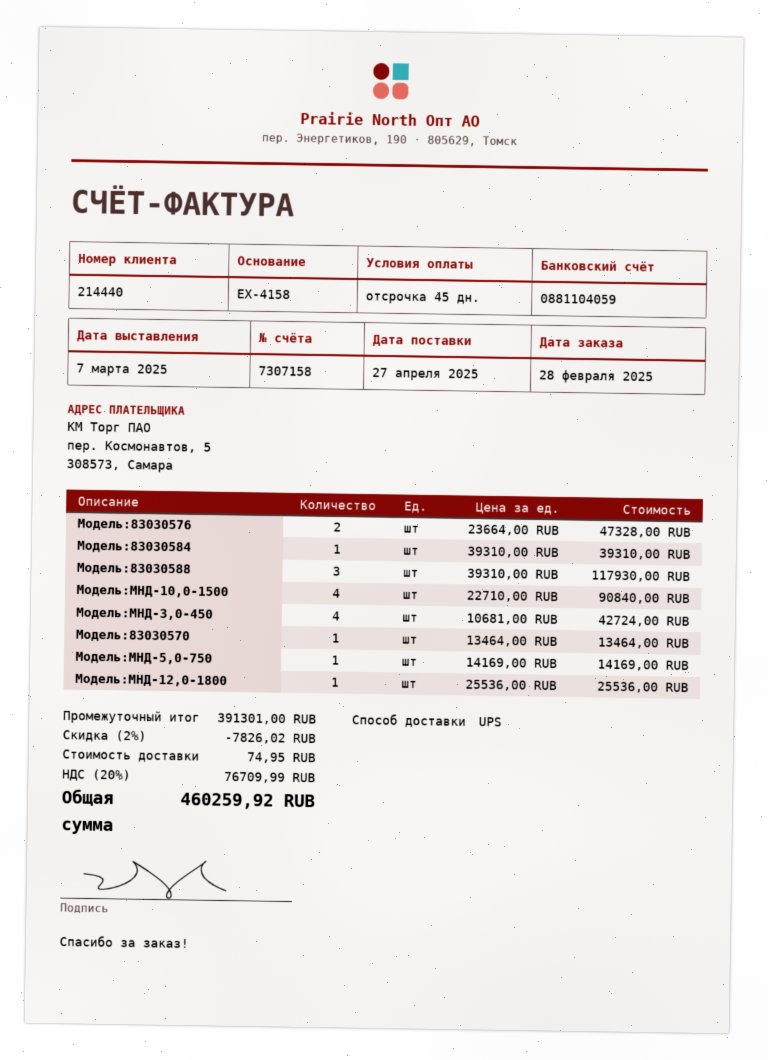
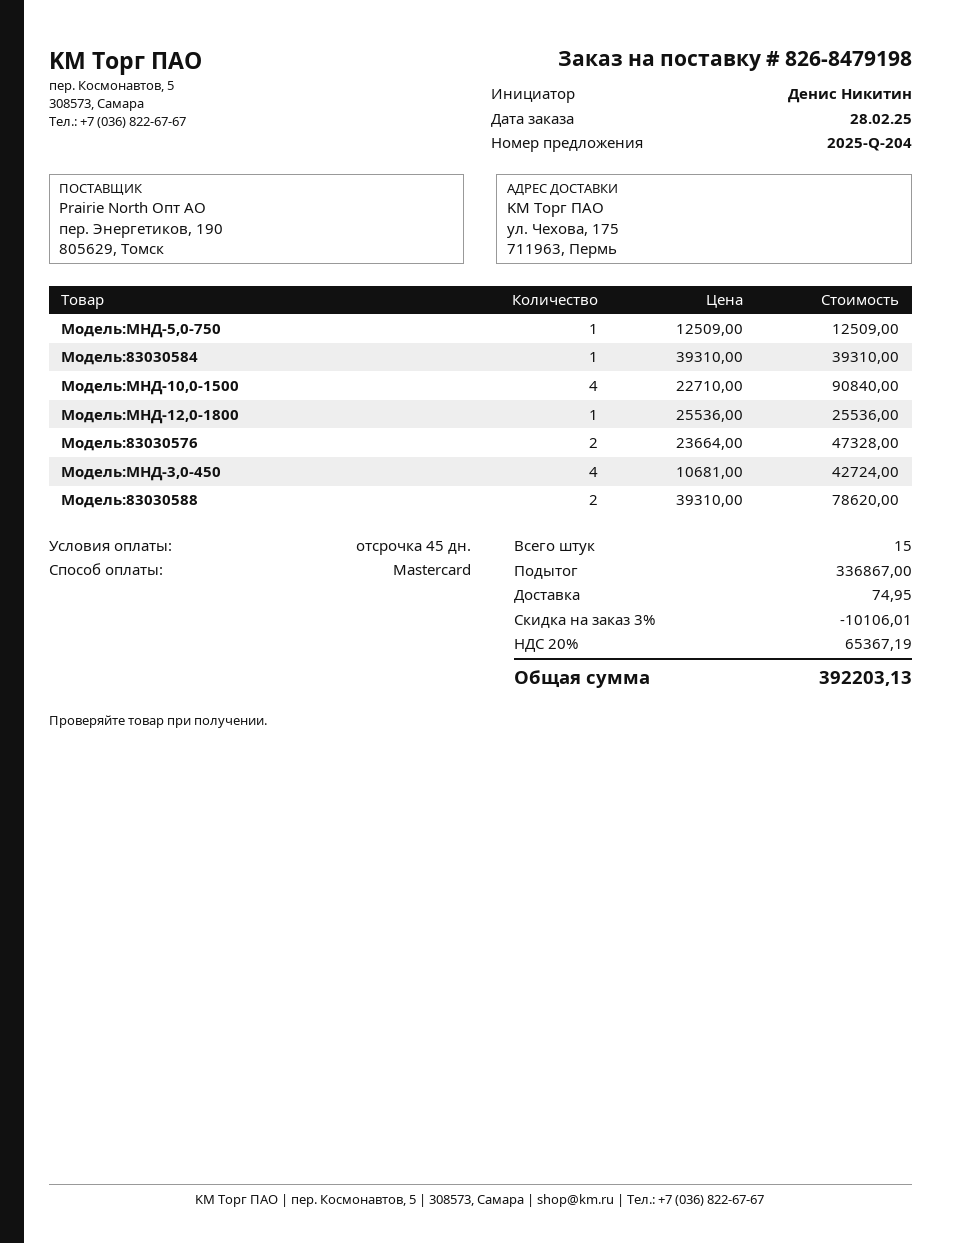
Модель:83030588: 3 x 39310.00 = 117930.00 -> 2 x 39310.00 = 78620.00
Модель:83030570: 1 x 13464.00 = 13464.00 -> none
Модель:МНД-5,0-750: 1 x 14169.00 = 14169.00 -> 1 x 12509.00 = 12509.00
subtotal: 391301.00 -> 336867.00
discount: 2% = 7826.02 -> 3% = 10106.01
tax: 20% = 76709.99 -> 20% = 65367.19
total: 460259.92 -> 392203.13

